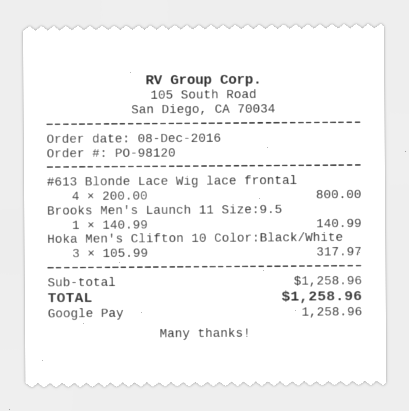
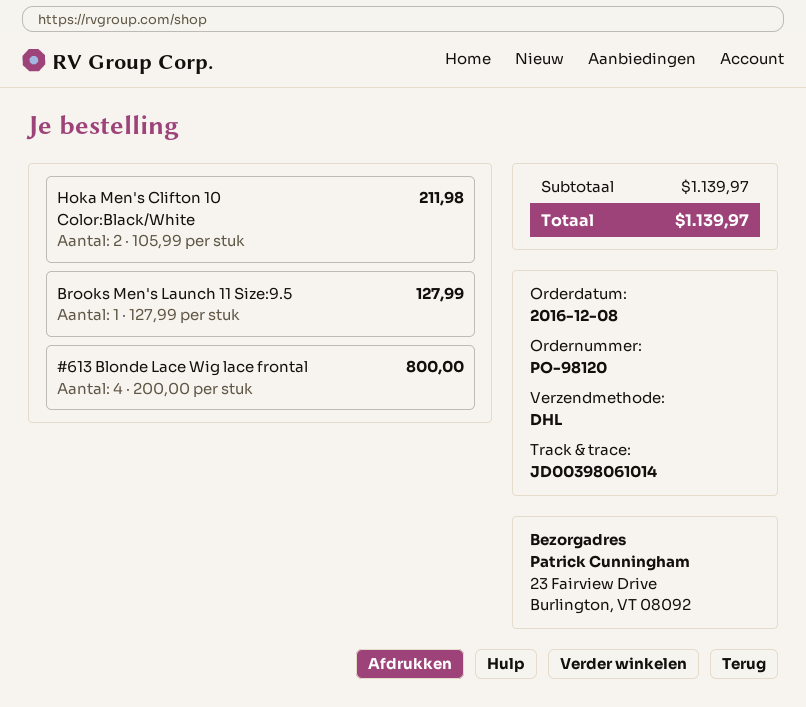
Brooks Men's Launch 11 Size:9.5: 1 x 140.99 = 140.99 -> 1 x 127.99 = 127.99
Hoka Men's Clifton 10 Color:Black/White: 3 x 105.99 = 317.97 -> 2 x 105.99 = 211.98
subtotal: 1258.96 -> 1139.97
total: 1258.96 -> 1139.97

